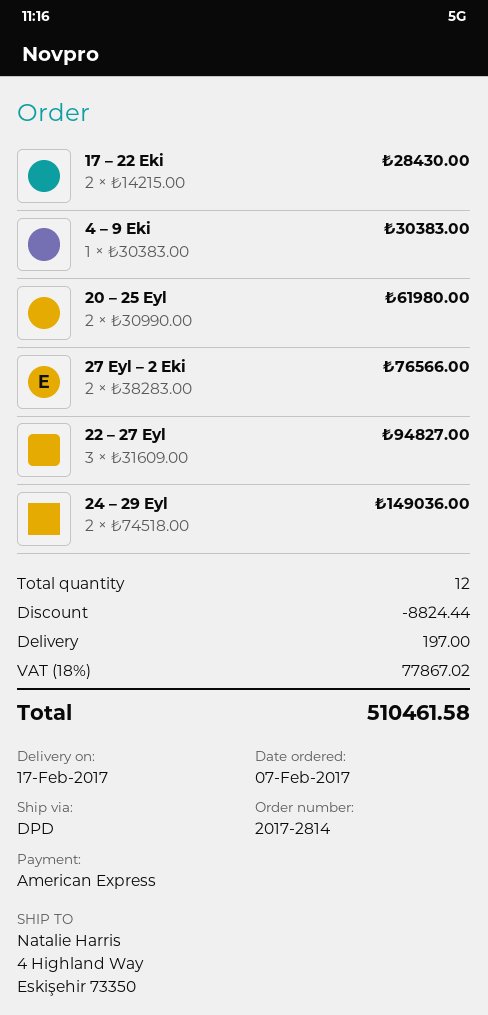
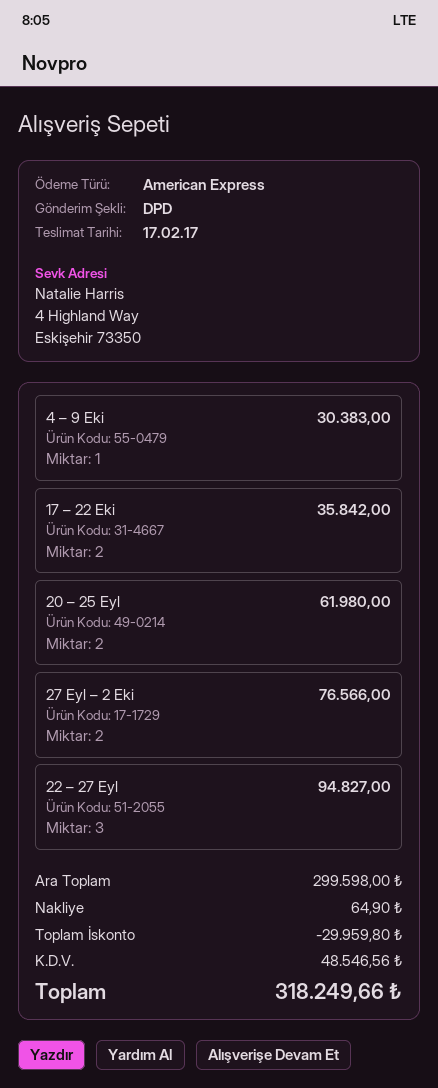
17 – 22 Eki: 2 for 28430.00 -> 2 for 35842.00
24 – 29 Eyl: 2 for 149036.00 -> none
discount: 8824.44 -> 29959.80
shipping: 197.00 -> 64.90
tax: 77867.02 -> 48546.56
total: 510461.58 -> 318249.66

